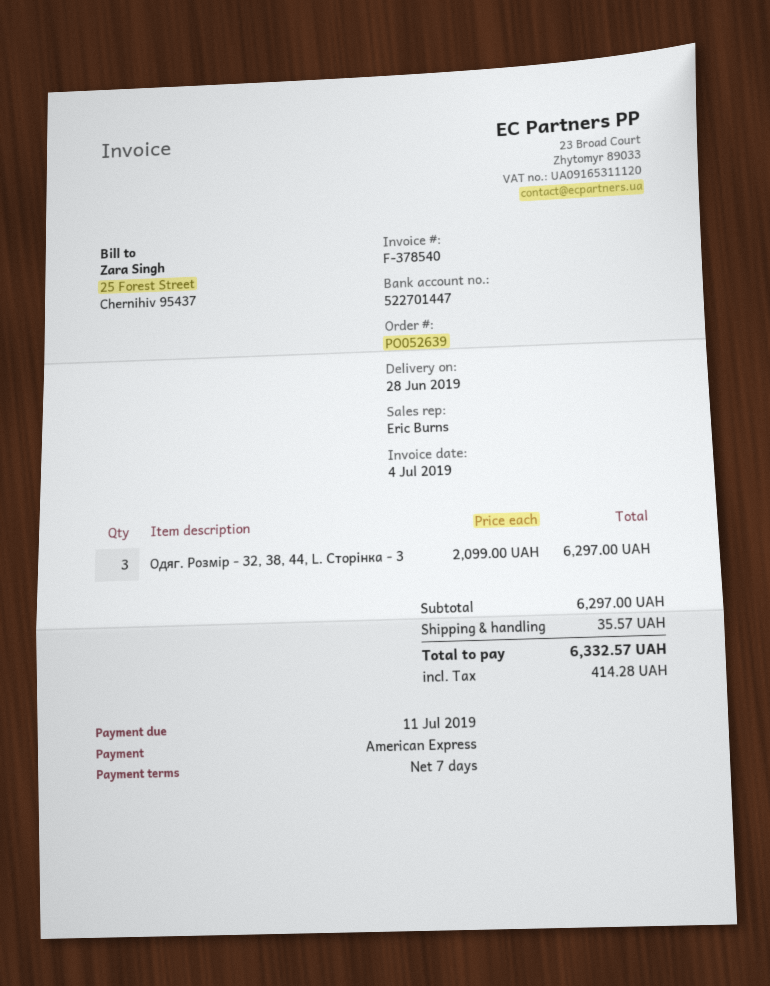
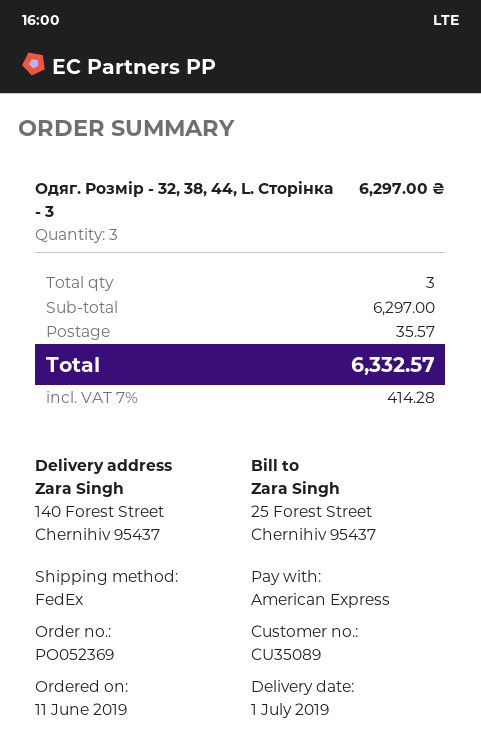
order number: PO052639 -> PO052369
delivery date: 2019-06-28 -> 2019-07-01

